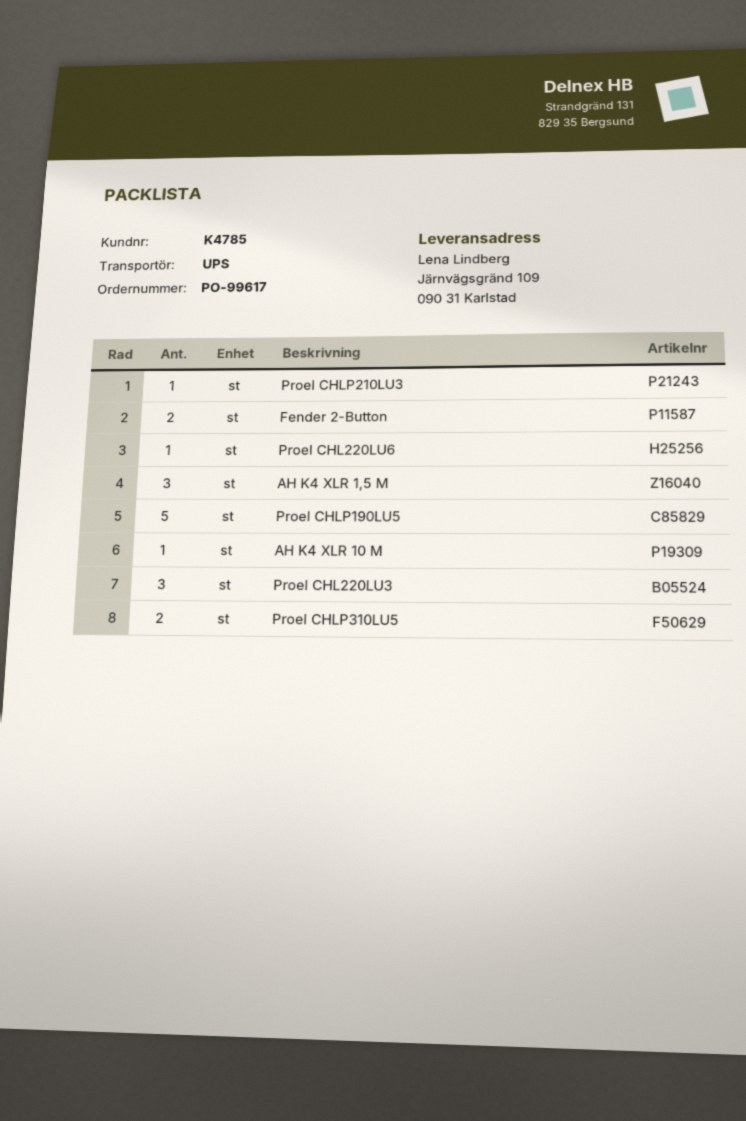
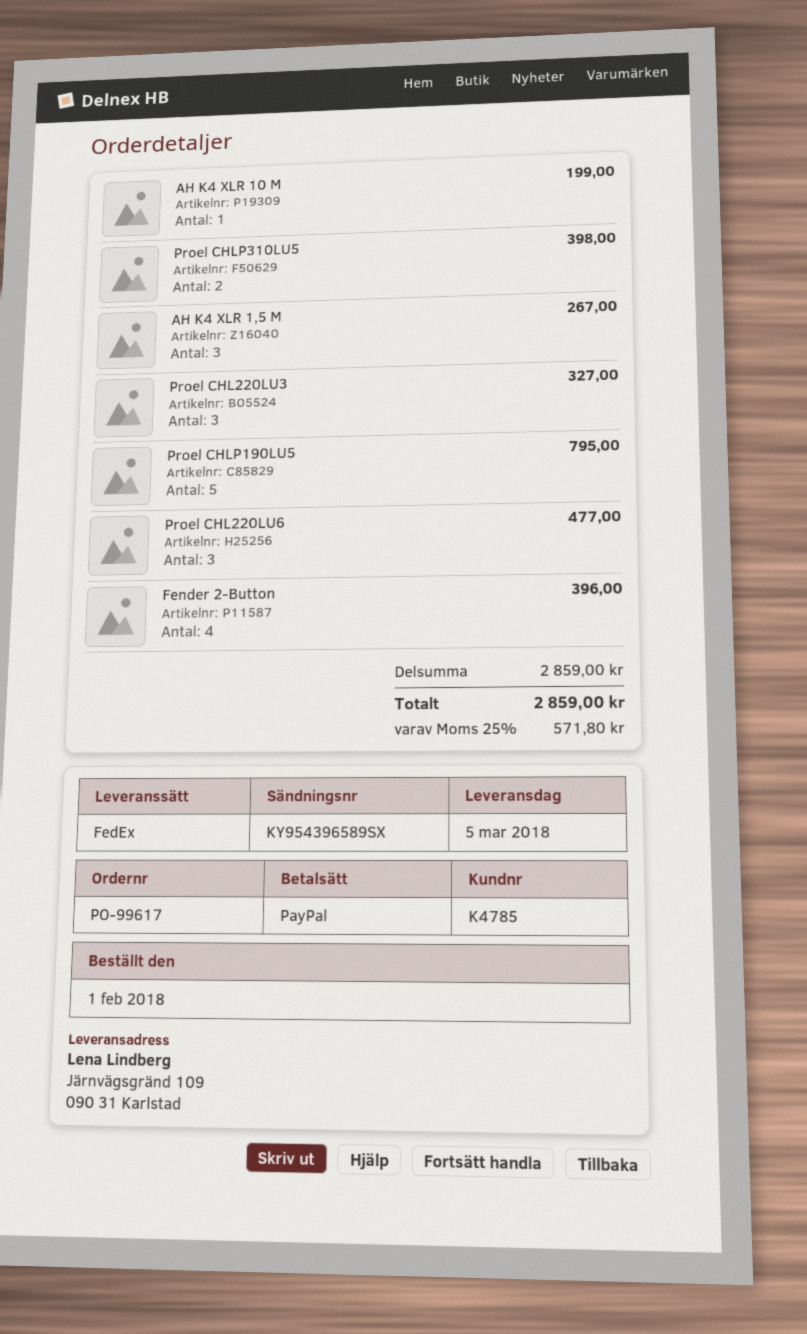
shipping method: UPS -> FedEx
Proel CHLP210LU3: 1 -> none
Fender 2-Button: 2 -> 4
Proel CHL220LU6: 1 -> 3

